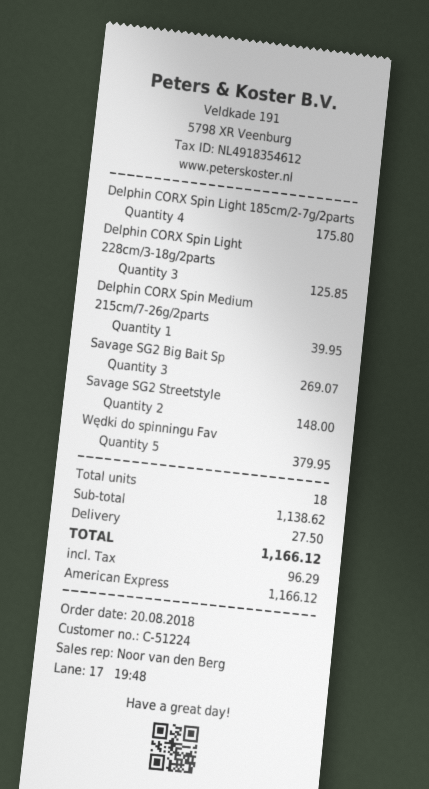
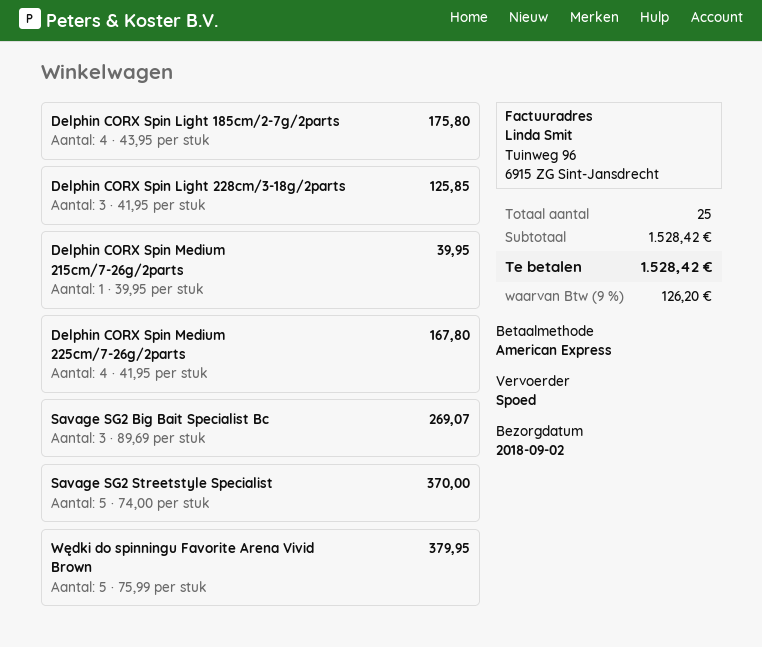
Savage SG2 Streetstyle: 2 for 148.00 -> 5 for 370.00
Delphin CORX Spin Medium 225cm/7-26g/2parts: none -> 4 for 167.80
total quantity: 18 -> 25
subtotal: 1138.62 -> 1528.42
shipping: 27.50 -> none
tax: 96.29 -> 126.20
total: 1166.12 -> 1528.42

